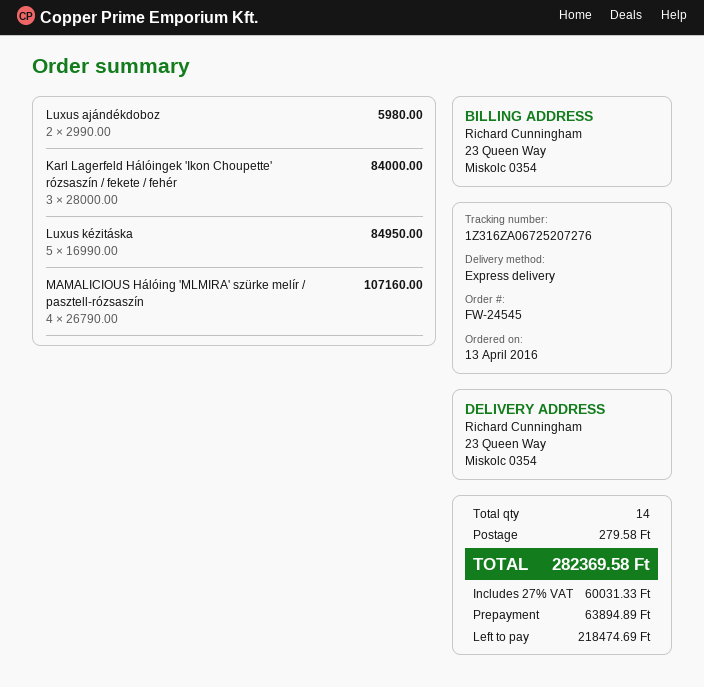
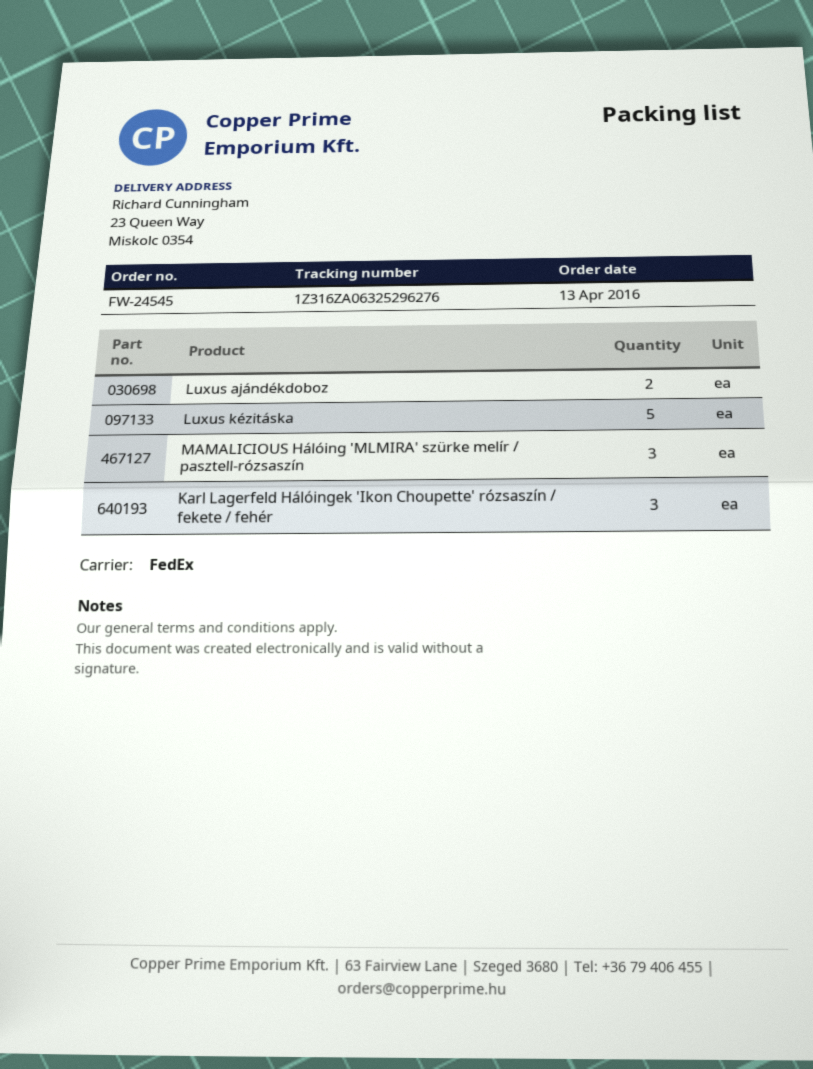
shipping method: express -> FedEx
tracking number: 1Z316ZA06725207276 -> 1Z316ZA06325296276
MAMALICIOUS Hálóing 'MLMIRA' szürke melír / pasztell-rózsaszín: 4 -> 3

